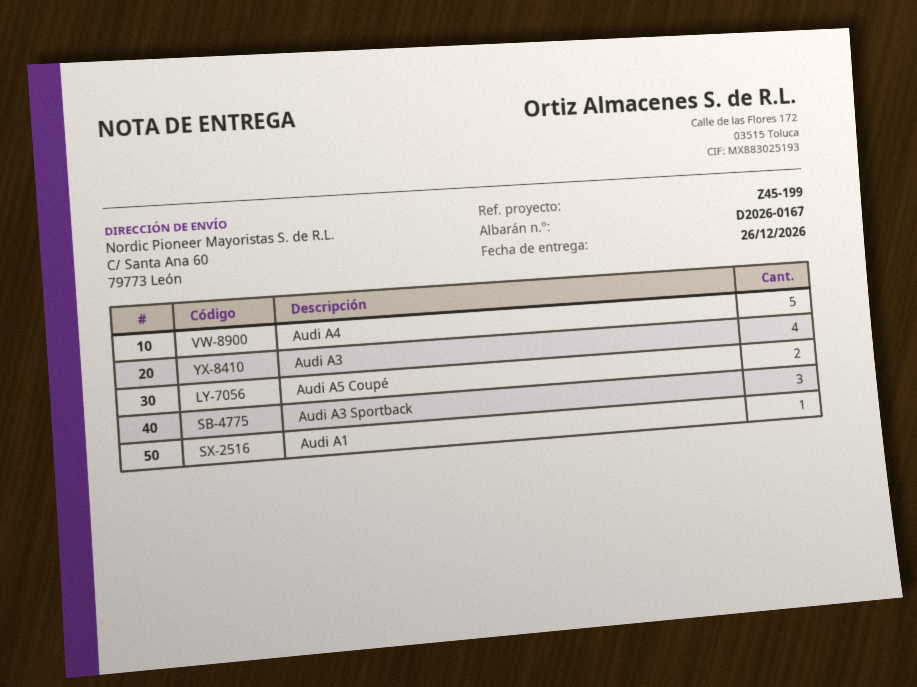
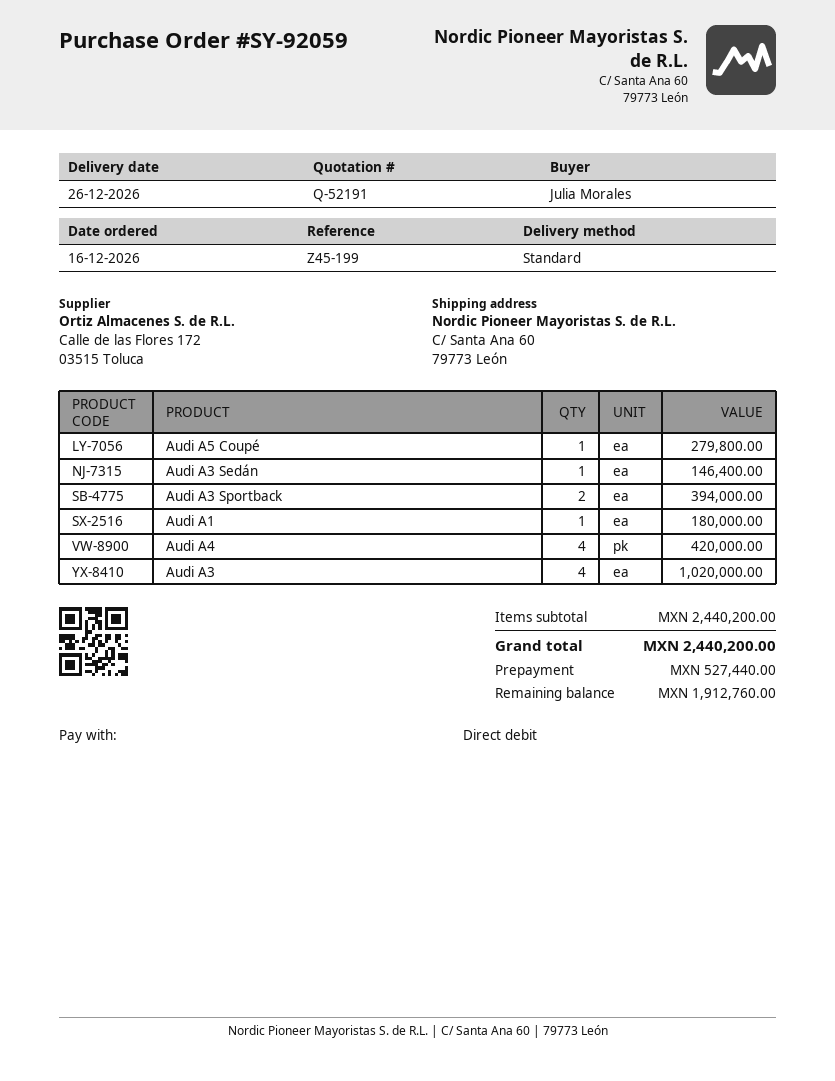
Audi A4: 5 -> 4
Audi A5 Coupé: 2 -> 1
Audi A3 Sportback: 3 -> 2
Audi A3 Sedán: none -> 1

